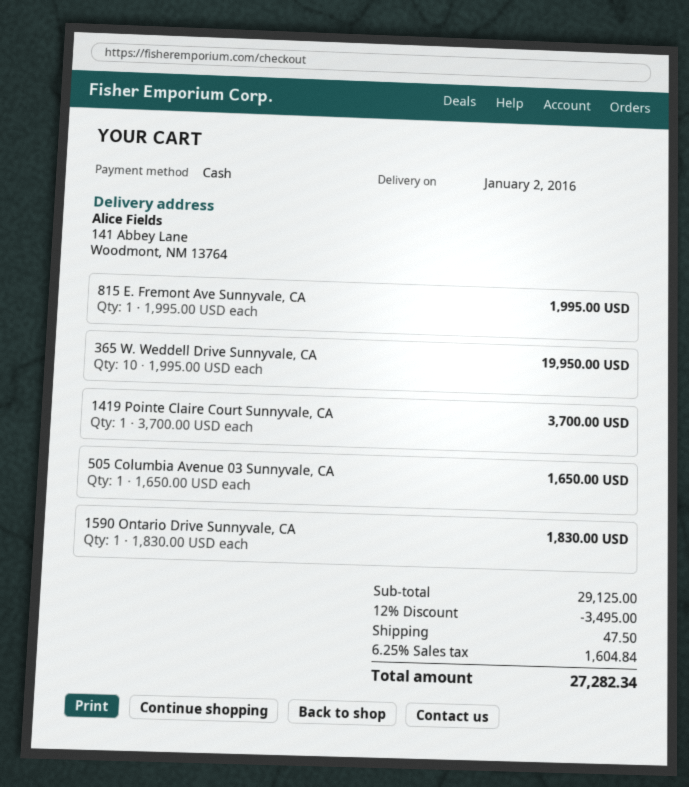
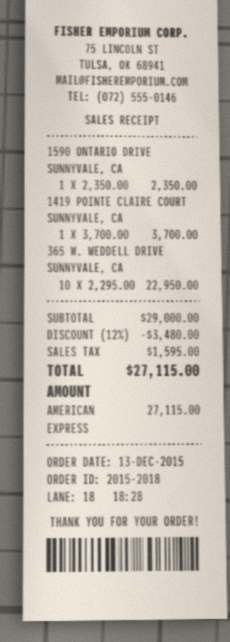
payment method: cash -> American Express
815 E. Fremont Ave Sunnyvale, CA: 1 x 1995.00 = 1995.00 -> none
365 W. Weddell Drive Sunnyvale, CA: 10 x 1995.00 = 19950.00 -> 10 x 2295.00 = 22950.00
505 Columbia Avenue 03 Sunnyvale, CA: 1 x 1650.00 = 1650.00 -> none
1590 Ontario Drive Sunnyvale, CA: 1 x 1830.00 = 1830.00 -> 1 x 2350.00 = 2350.00
subtotal: 29125.00 -> 29000.00
discount: 12% = 3495.00 -> 12% = 3480.00
shipping: 47.50 -> none
tax: 1604.84 -> 1595.00
total: 27282.34 -> 27115.00

